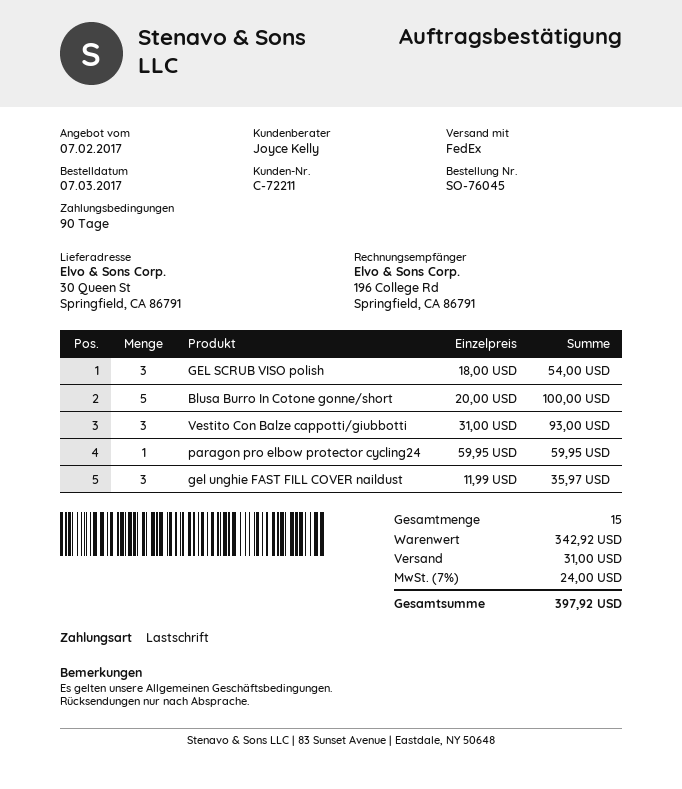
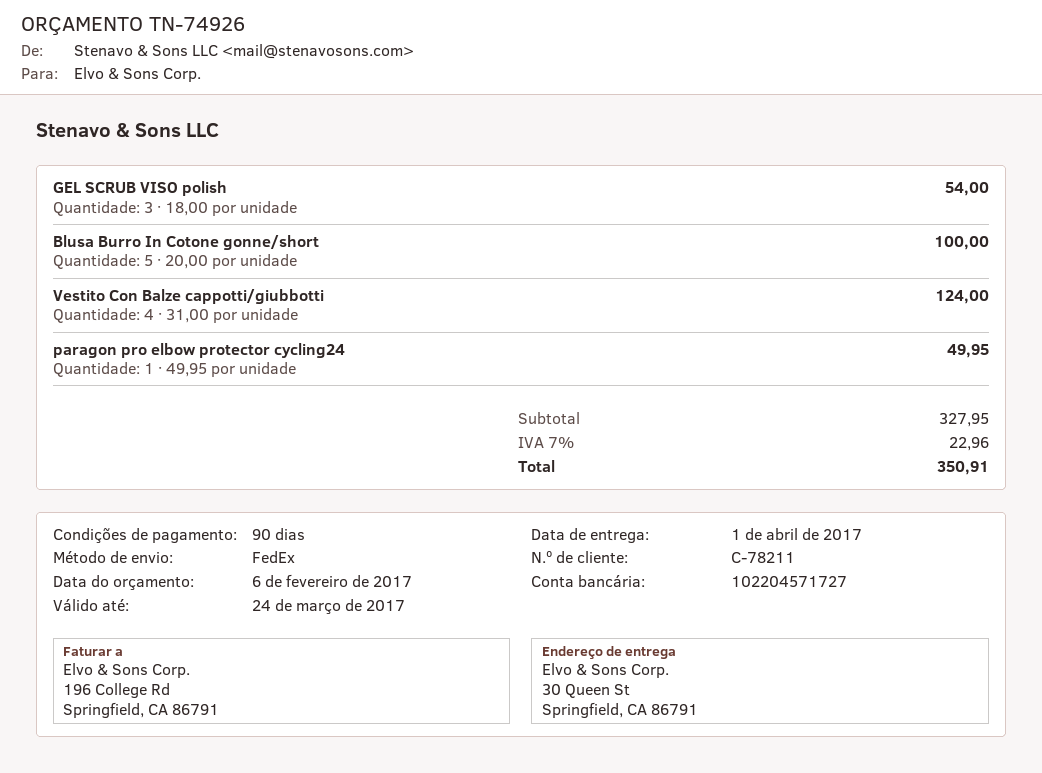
quote date: 2017-02-07 -> 2017-02-06
customer number: C-72211 -> C-78211
Vestito Con Balze cappotti/giubbotti: 3 x 31.00 = 93.00 -> 4 x 31.00 = 124.00
paragon pro elbow protector cycling24: 1 x 59.95 = 59.95 -> 1 x 49.95 = 49.95
gel unghie FAST FILL COVER naildust: 3 x 11.99 = 35.97 -> none
subtotal: 342.92 -> 327.95
shipping: 31.00 -> none
tax: 7% = 24.00 -> 7% = 22.96
total: 397.92 -> 350.91

